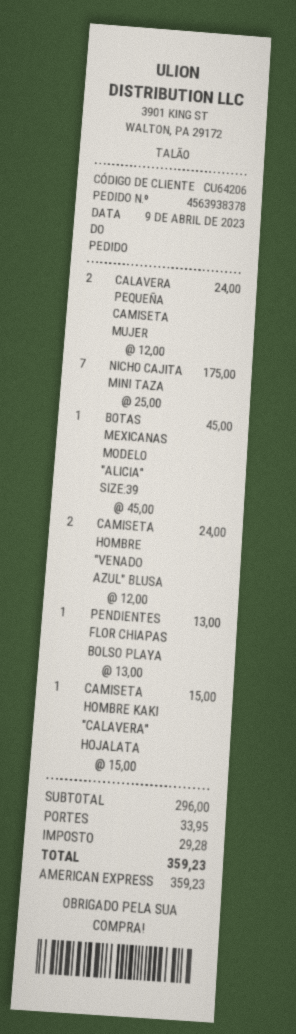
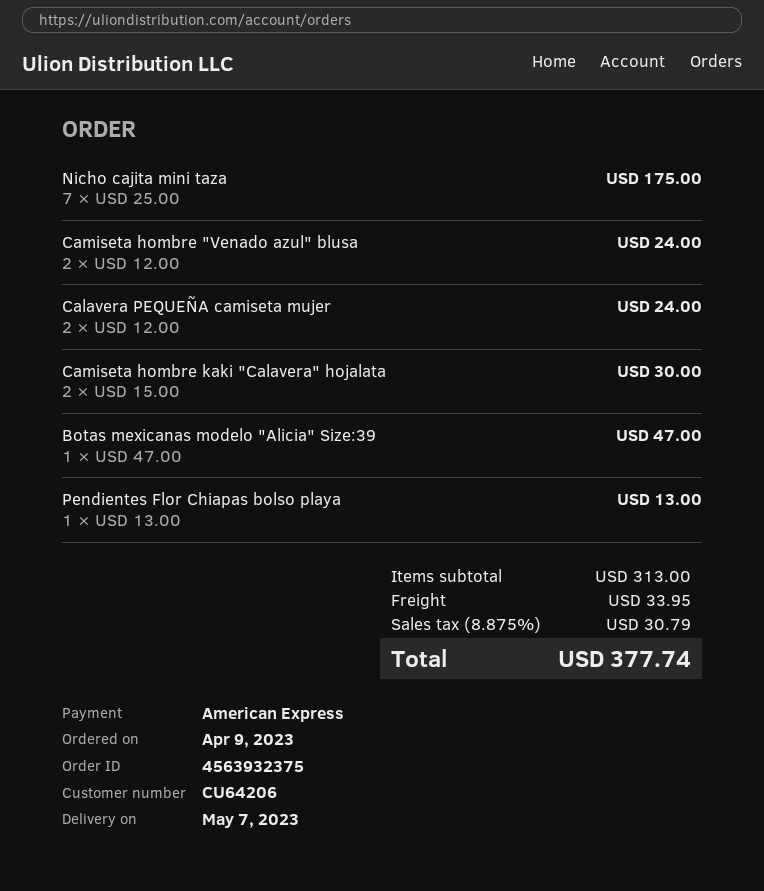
order number: 4563938378 -> 4563932375
BOTAS MEXICANAS MODELO "ALICIA" SIZE:39: 1 x 45.00 = 45.00 -> 1 x 47.00 = 47.00
CAMISETA HOMBRE KAKI "CALAVERA" HOJALATA: 1 x 15.00 = 15.00 -> 2 x 15.00 = 30.00
subtotal: 296.00 -> 313.00
tax: 29.28 -> 30.79
total: 359.23 -> 377.74

